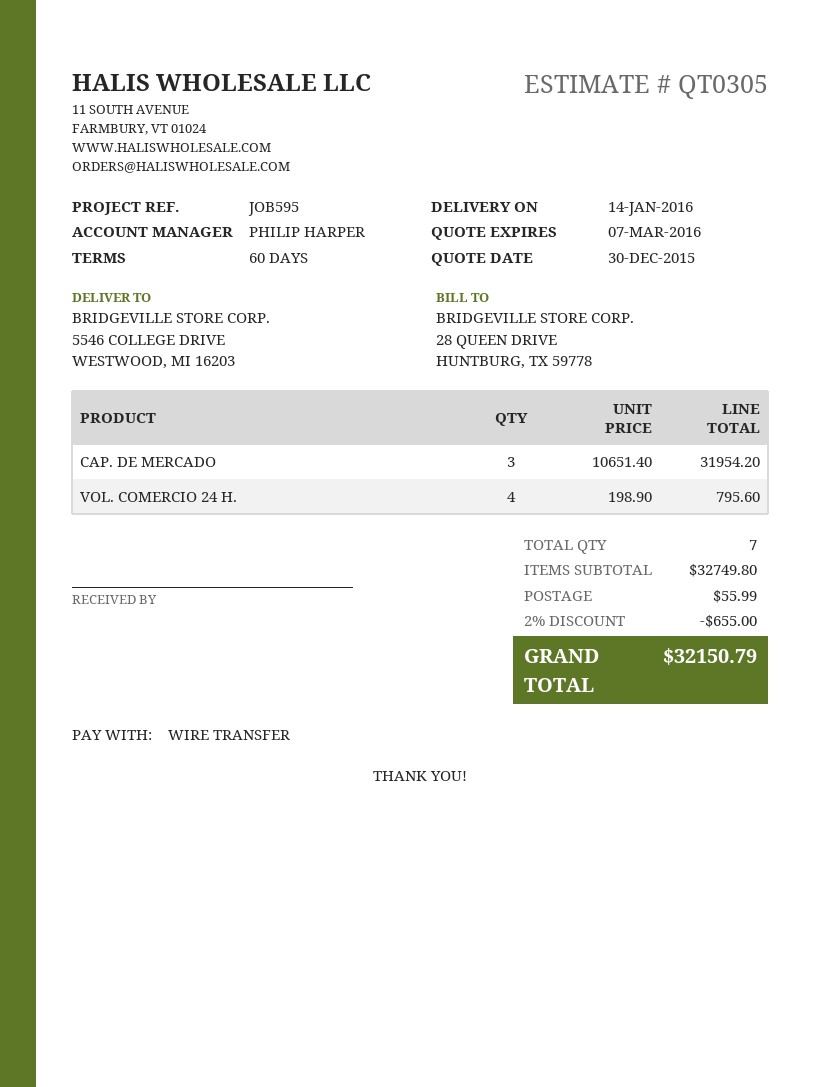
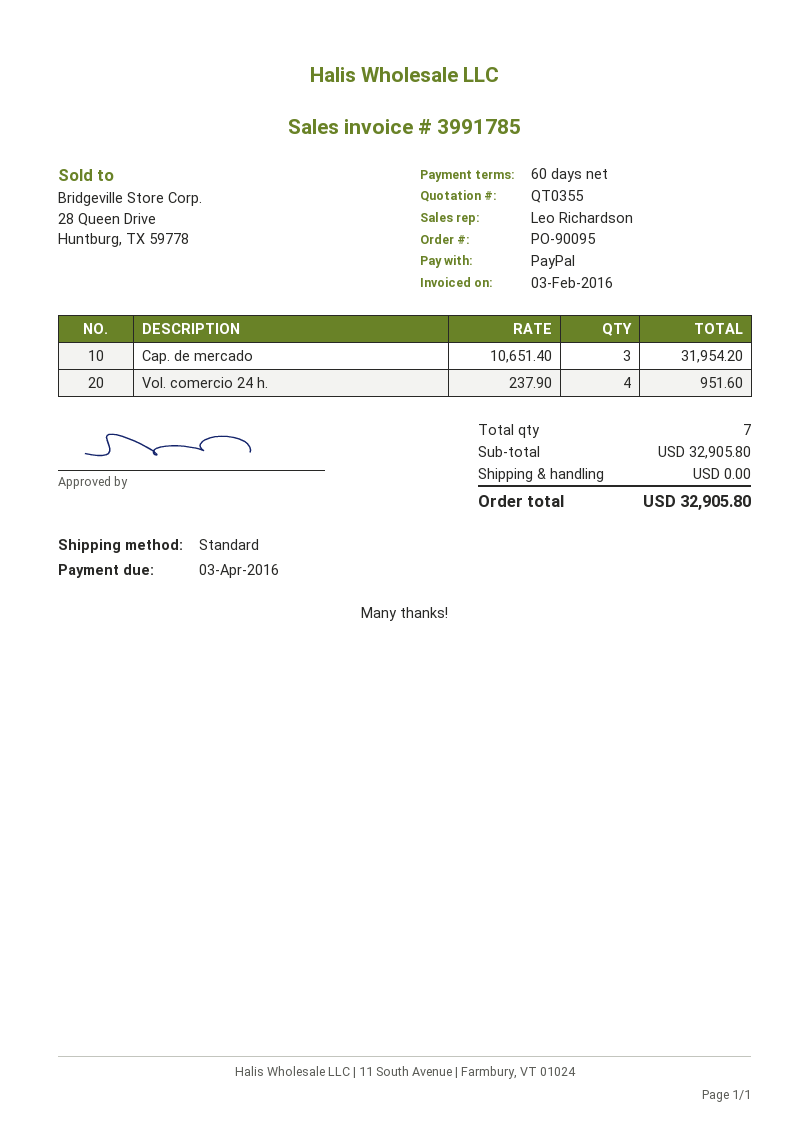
quote number: QT0305 -> QT0355
sales rep: PHILIP HARPER -> Leo Richardson
payment method: bank transfer -> PayPal
VOL. COMERCIO 24 H.: 4 x 198.90 = 795.60 -> 4 x 237.90 = 951.60
subtotal: 32749.80 -> 32905.80
discount: 2% = 655.00 -> none
shipping: 55.99 -> 0.00
total: 32150.79 -> 32905.80

